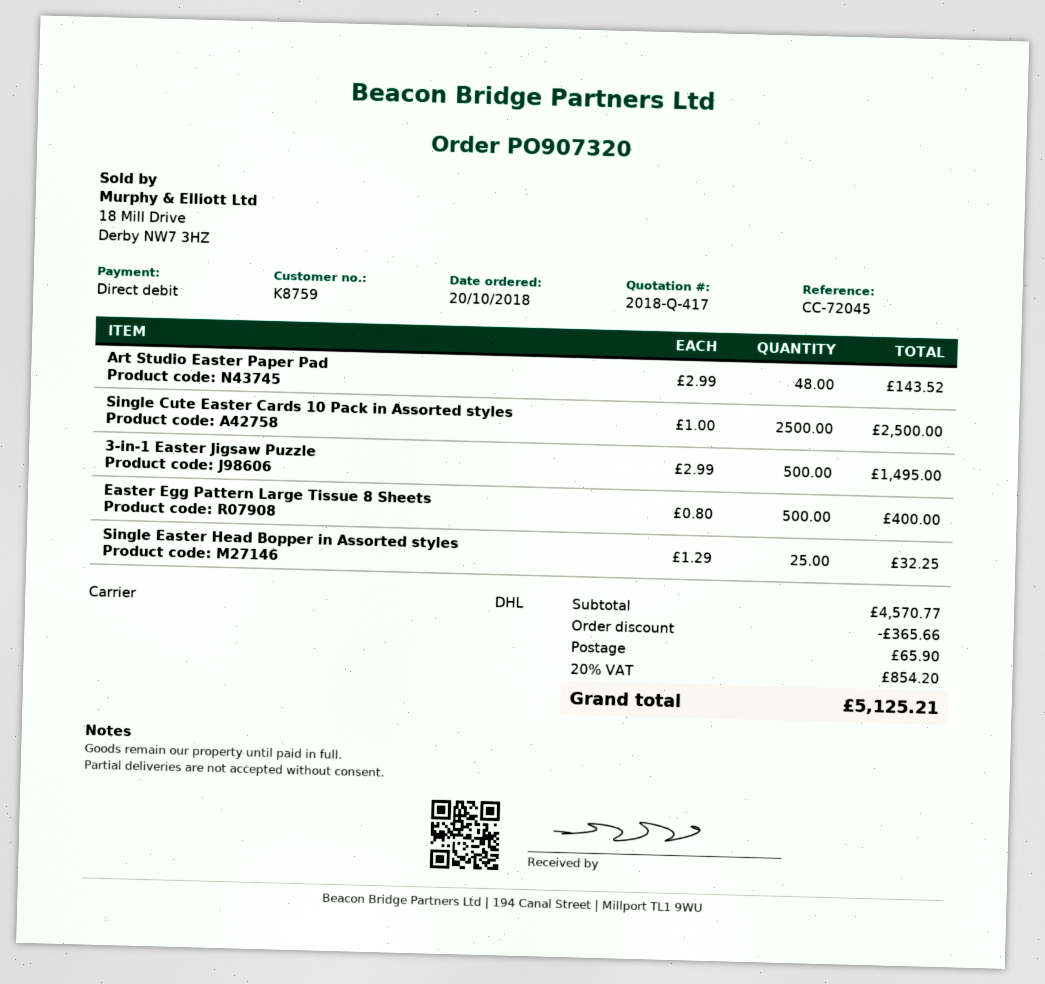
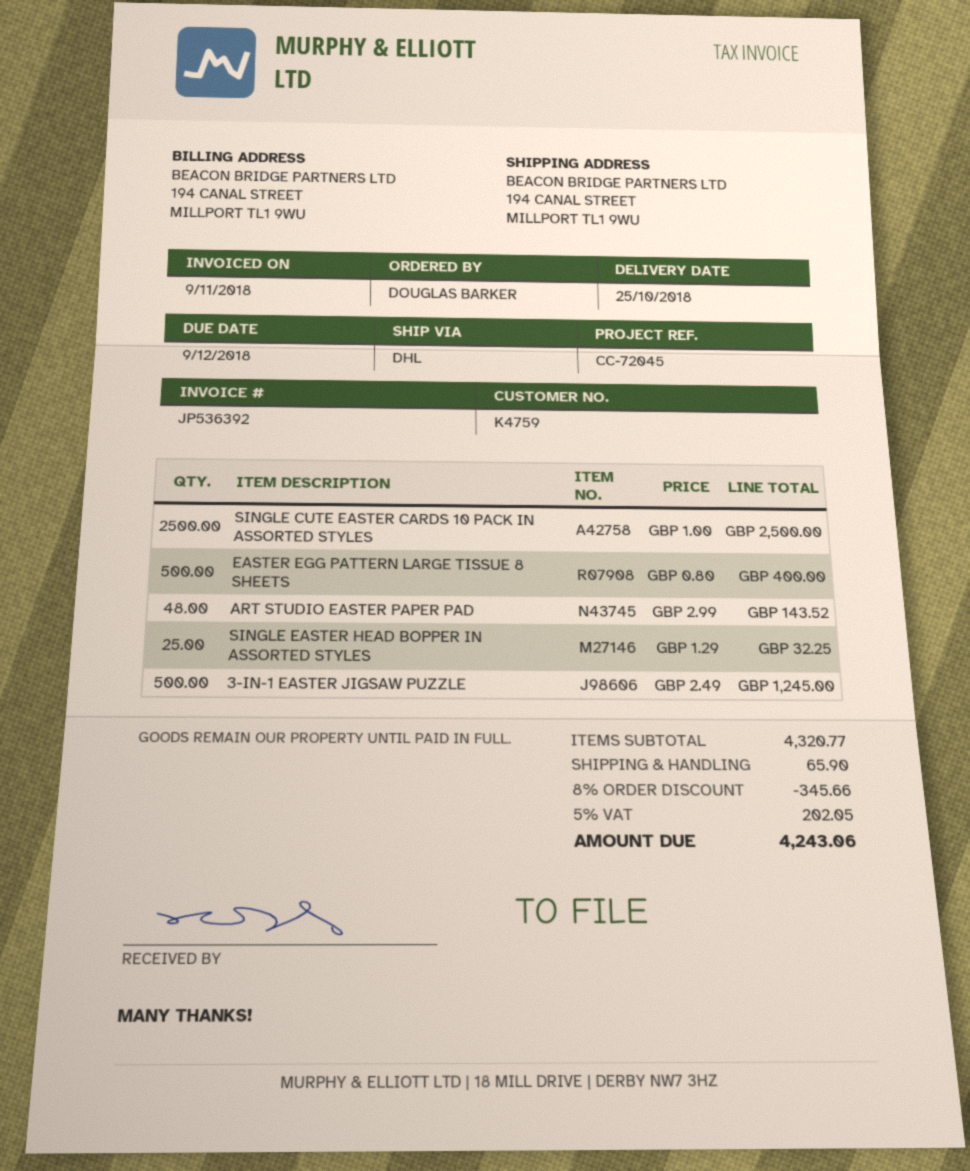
customer number: K8759 -> K4759
3-in-1 Easter Jigsaw Puzzle: 500 x 2.99 = 1495.00 -> 500 x 2.49 = 1245.00
subtotal: 4570.77 -> 4320.77
discount: 365.66 -> 345.66
tax: 20% = 854.20 -> 5% = 202.05
total: 5125.21 -> 4243.06

